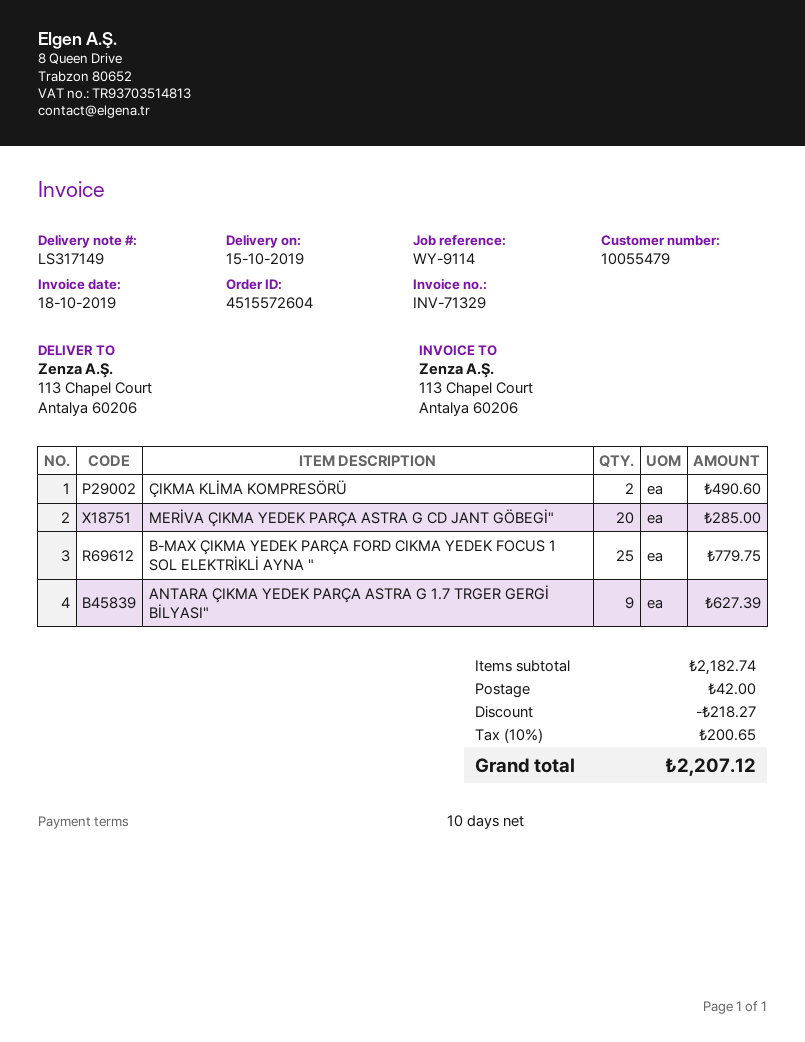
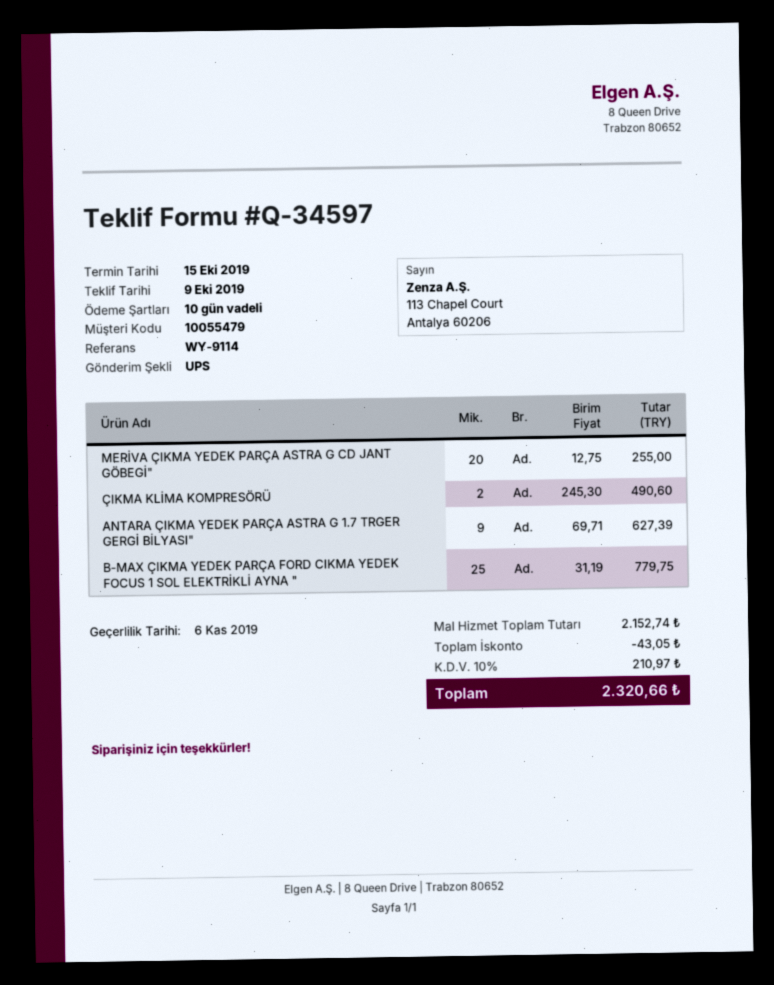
MERİVA ÇIKMA YEDEK PARÇA ASTRA G CD JANT GÖBEGİ": 20 for 285.00 -> 20 for 255.00
subtotal: 2182.74 -> 2152.74
discount: 218.27 -> 43.05
shipping: 42.00 -> none
tax: 10% = 200.65 -> 10% = 210.97
total: 2207.12 -> 2320.66

